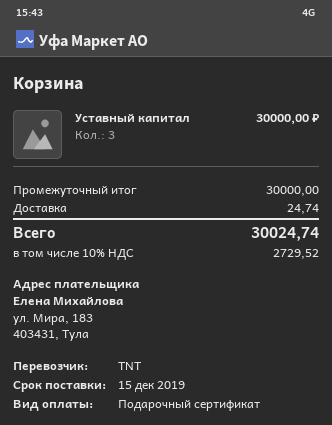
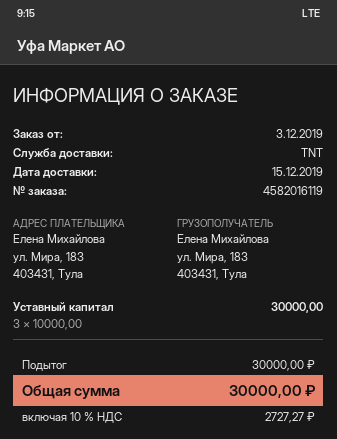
shipping: 24.74 -> none
tax: 10% = 2729.52 -> 10% = 2727.27
total: 30024.74 -> 30000.00

